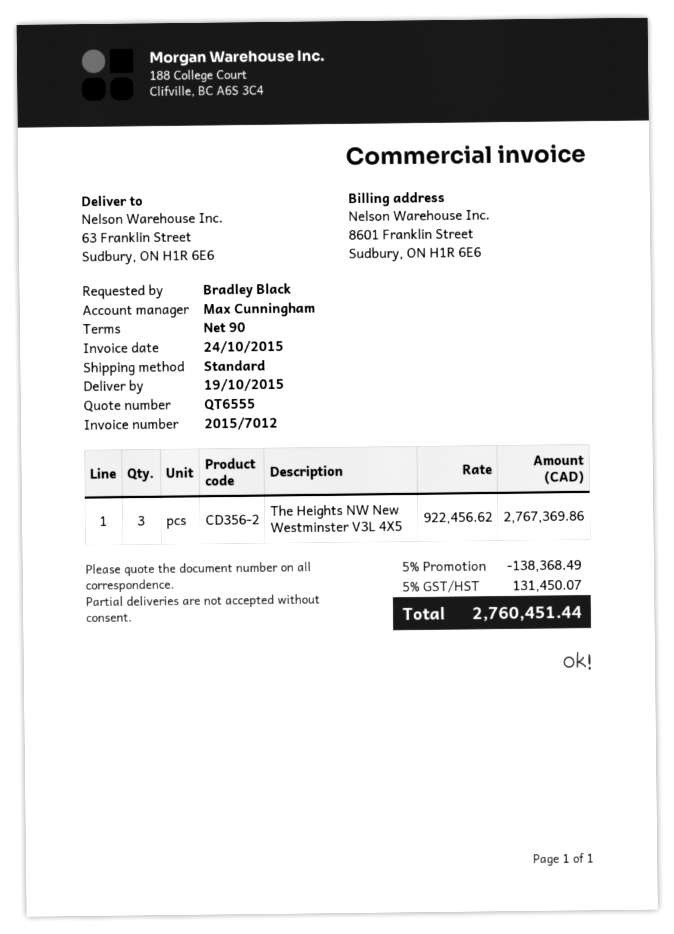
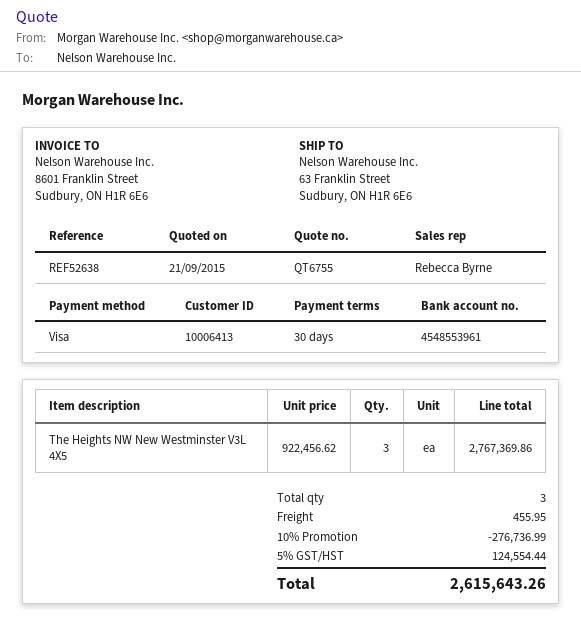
quote number: QT6555 -> QT6755
payment terms: 90 days -> 30 days
sales rep: Max Cunningham -> Rebecca Byrne
discount: 5% = 138368.49 -> 10% = 276736.99
shipping: none -> 455.95
tax: 5% = 131450.07 -> 5% = 124554.44
total: 2760451.44 -> 2615643.26

